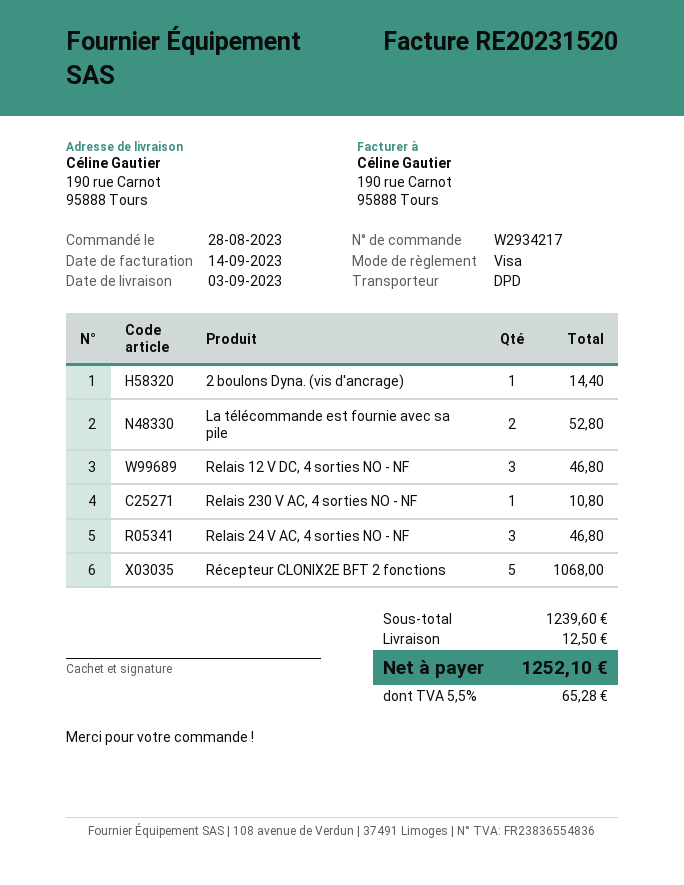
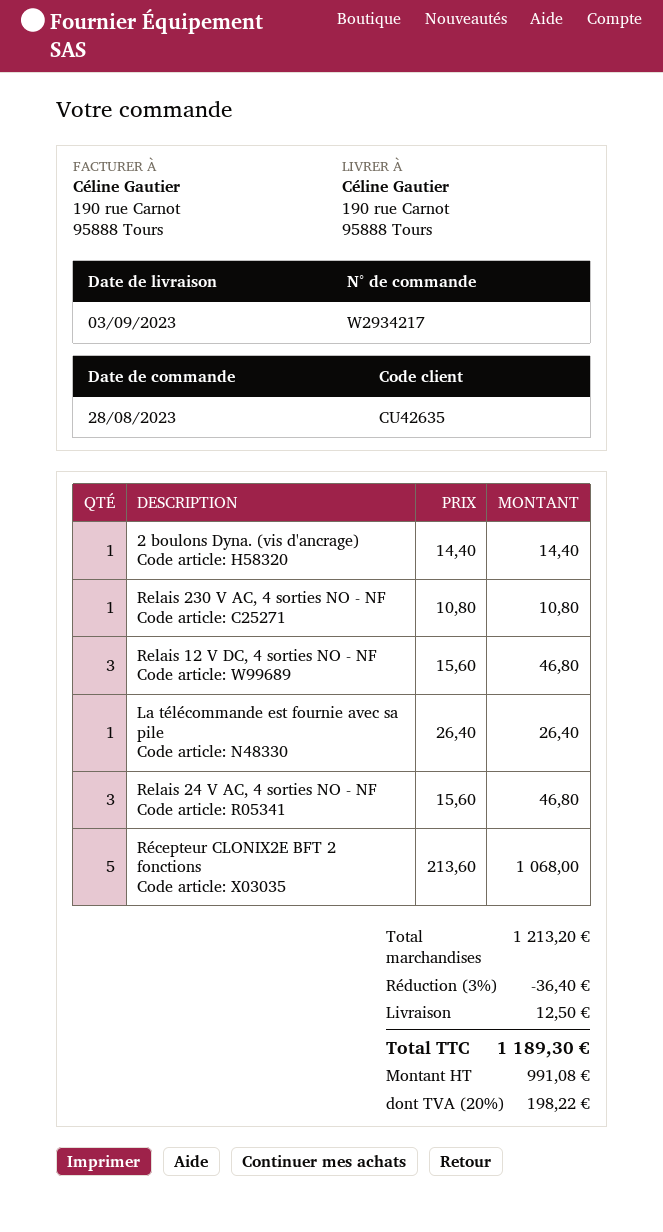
La télécommande est fournie avec sa pile: 2 for 52.80 -> 1 for 26.40
subtotal: 1239.60 -> 1213.20
discount: none -> 3% = 36.40
tax: 5.5% = 65.28 -> 20% = 198.22
total: 1252.10 -> 1189.30

